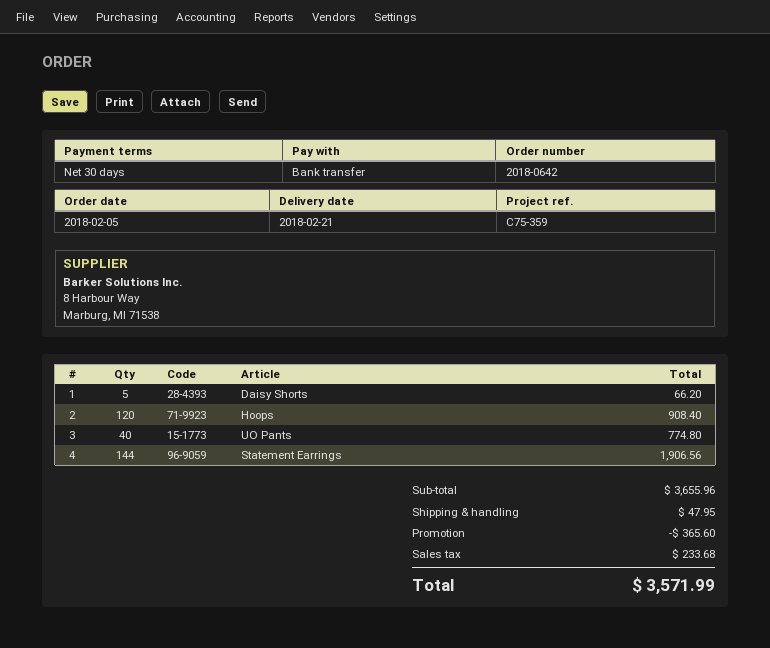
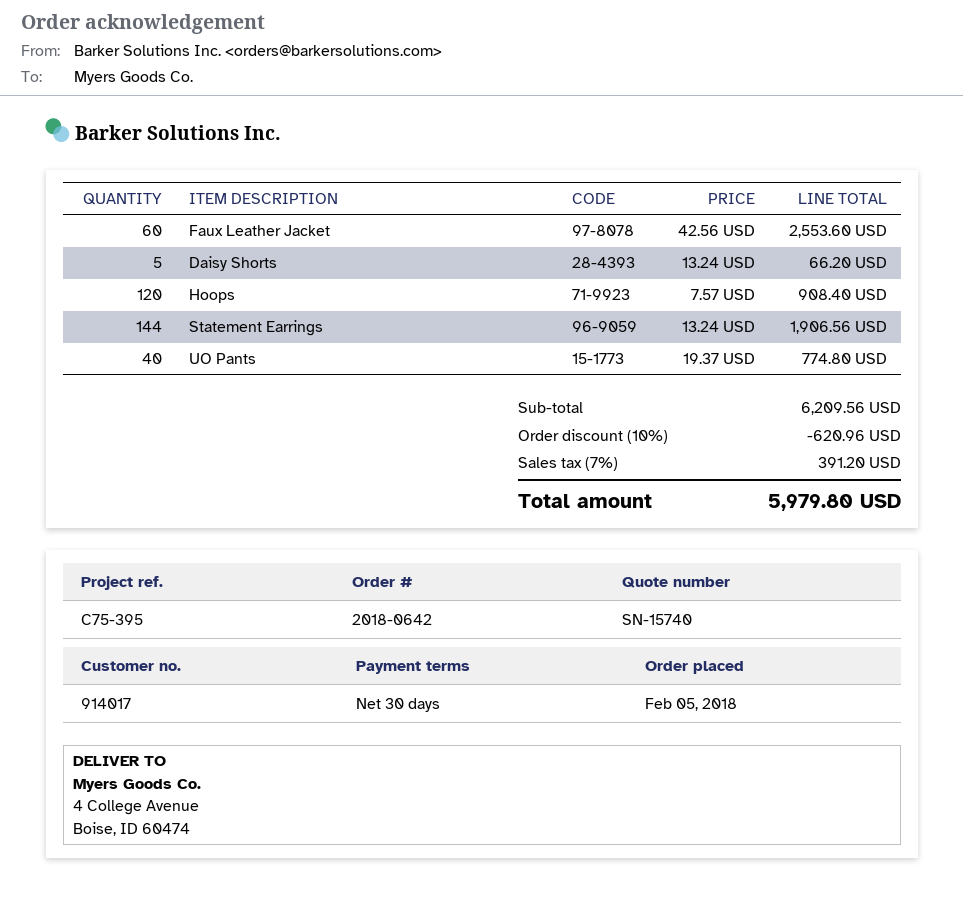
reference: C75-359 -> C75-395
Faux Leather Jacket: none -> 60 for 2553.60
subtotal: 3655.96 -> 6209.56
discount: 365.60 -> 620.96
shipping: 47.95 -> none
tax: 233.68 -> 391.20
total: 3571.99 -> 5979.80

